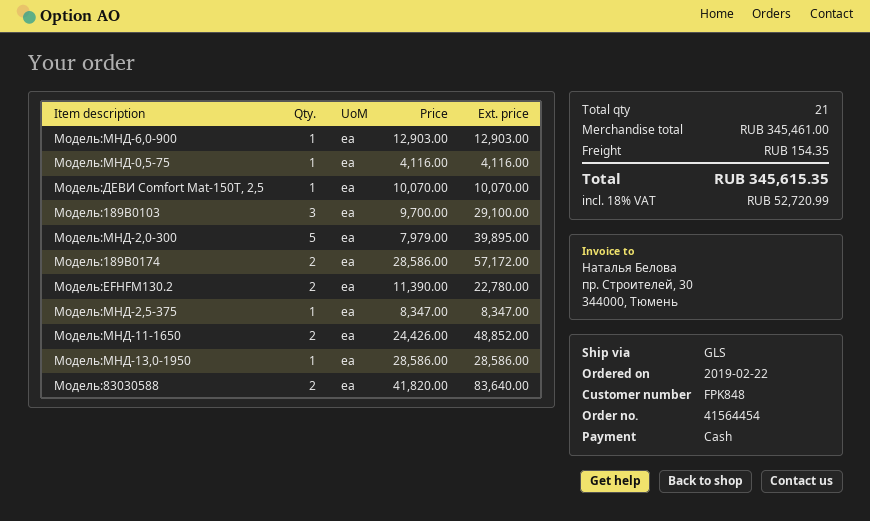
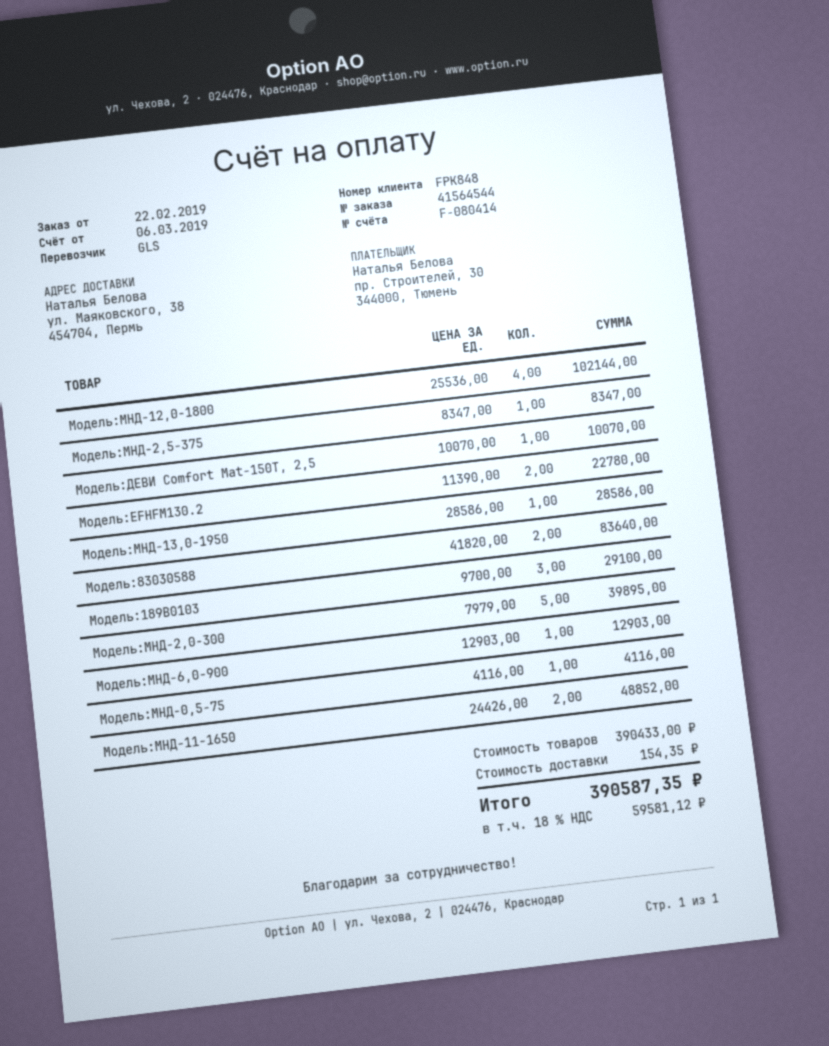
order number: 41564454 -> 41564544
Модель:189B0174: 2 x 28586.00 = 57172.00 -> none
Модель:МНД-12,0-1800: none -> 4 x 25536.00 = 102144.00
subtotal: 345461.00 -> 390433.00
tax: 18% = 52720.99 -> 18% = 59581.12
total: 345615.35 -> 390587.35

